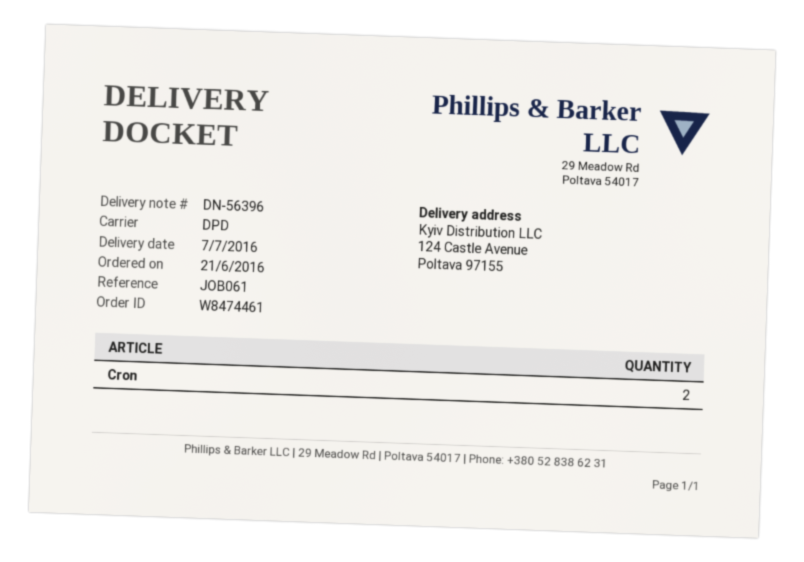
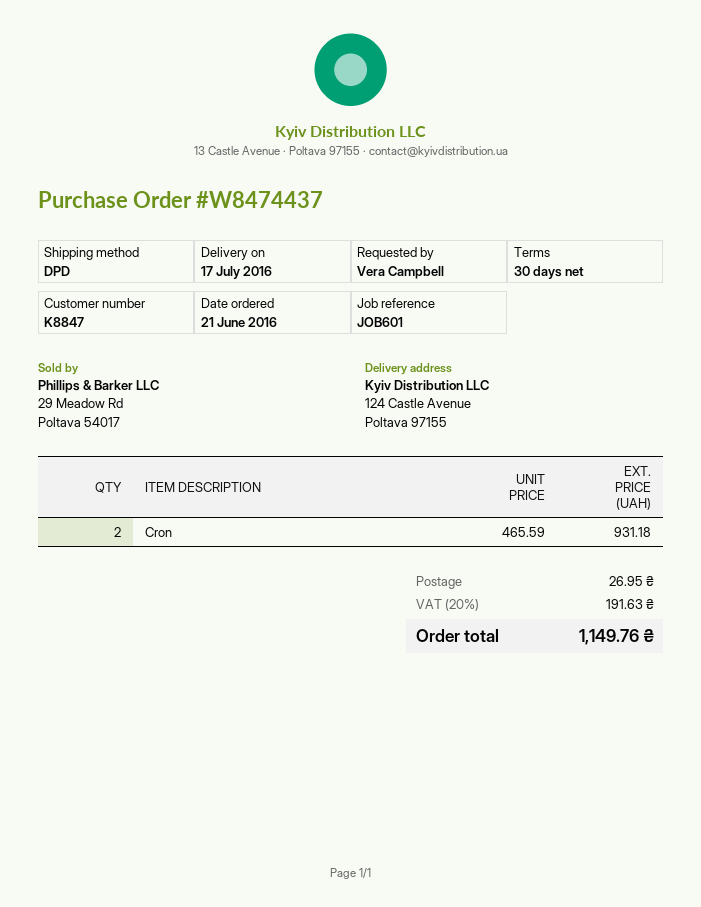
order number: W8474461 -> W8474437
delivery date: 2016-07-07 -> 2016-07-17
reference: JOB061 -> JOB601

